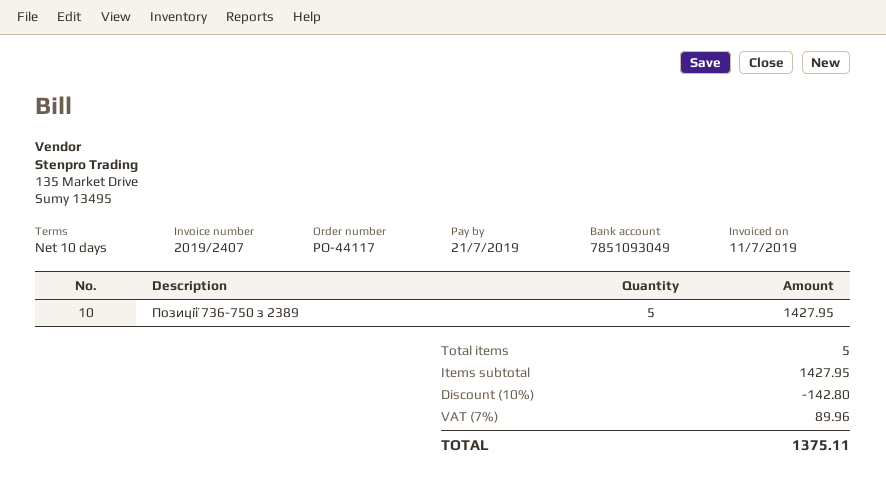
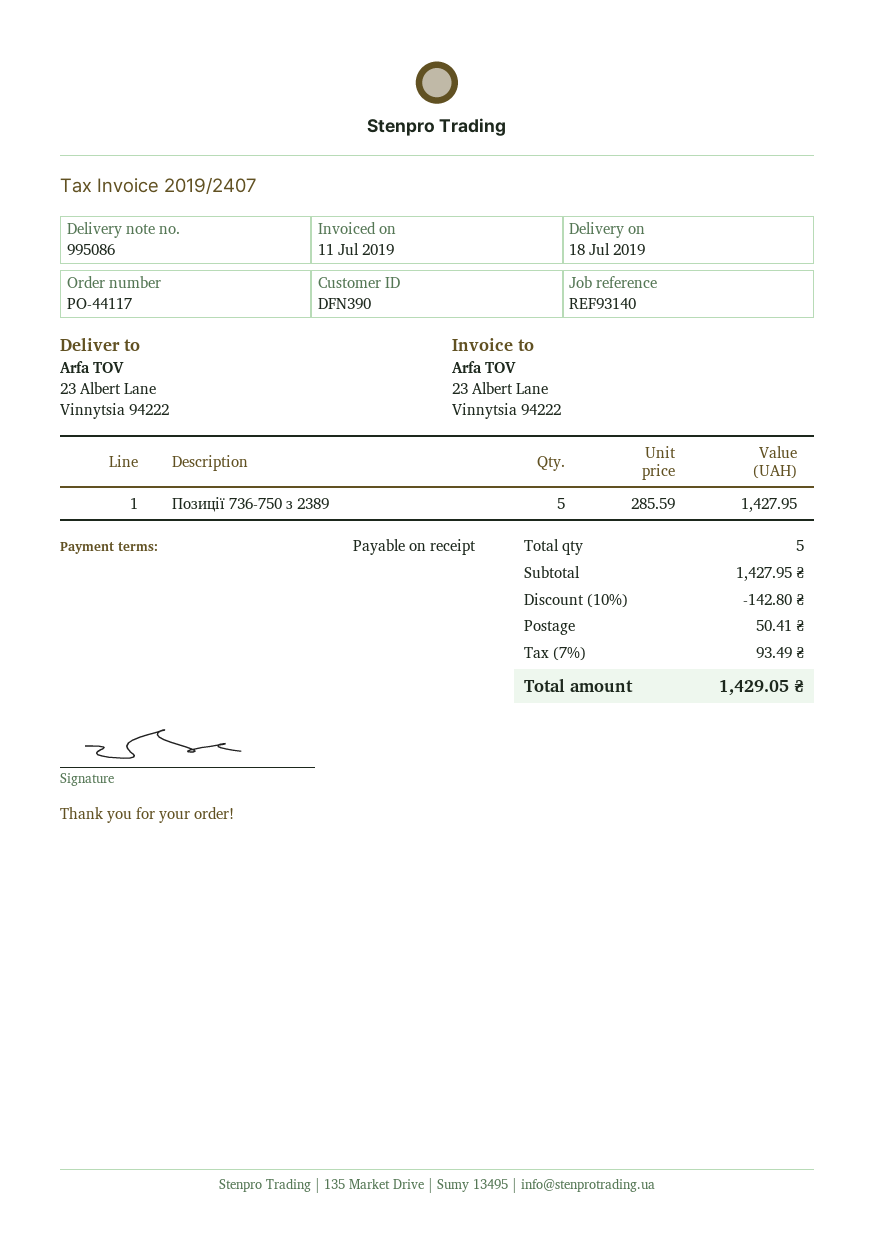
payment terms: 10 days -> on receipt
shipping: none -> 50.41
tax: 7% = 89.96 -> 7% = 93.49
total: 1375.11 -> 1429.05

